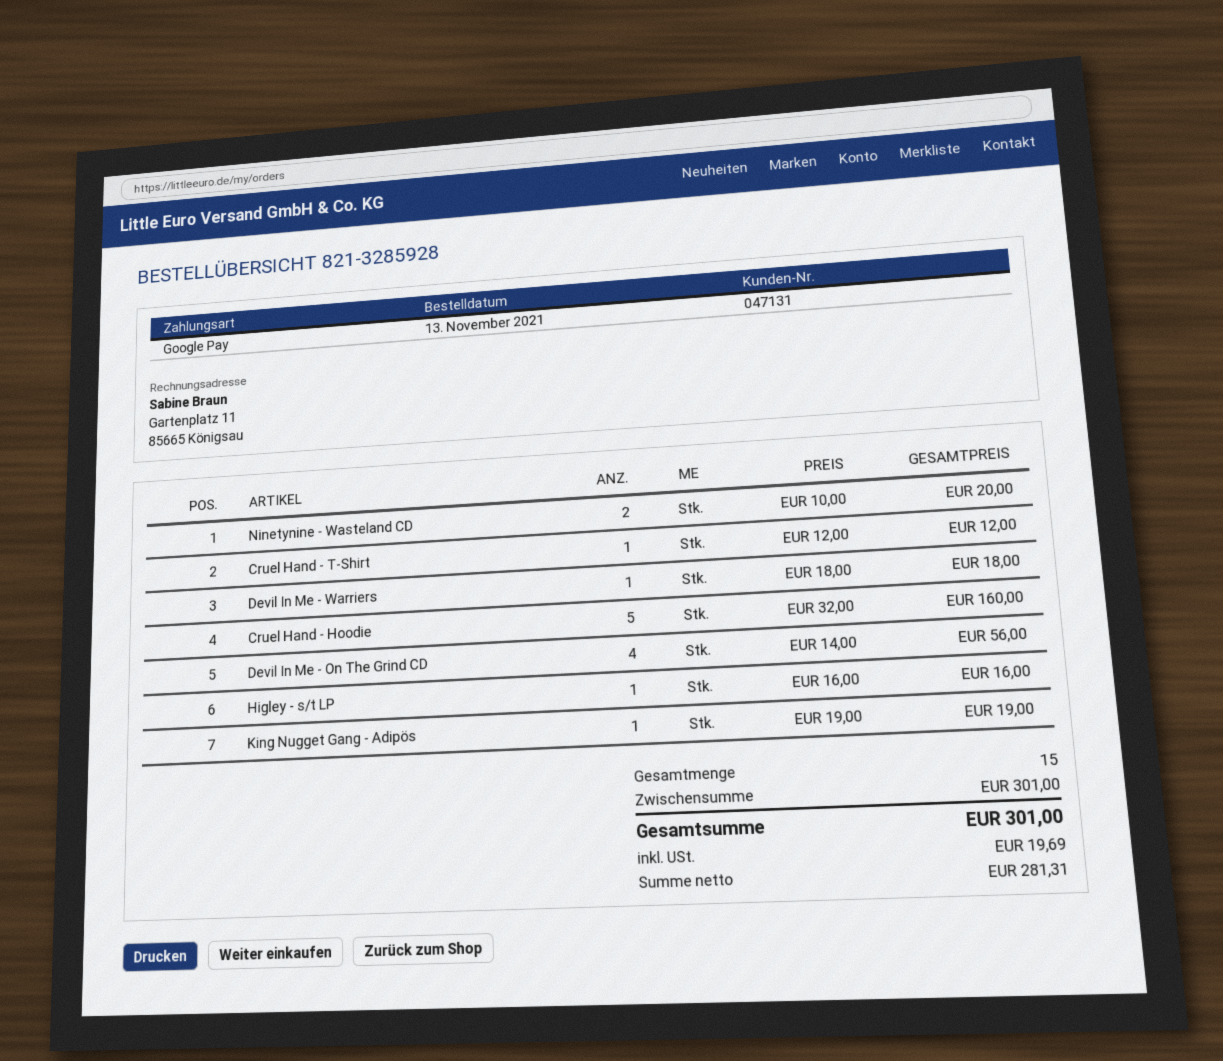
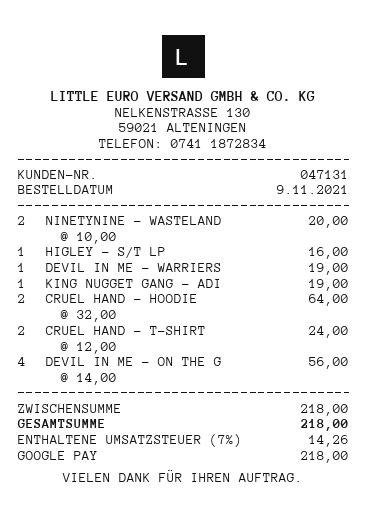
order date: 2021-11-13 -> 2021-11-09
Cruel Hand - T-Shirt: 1 x 12.00 = 12.00 -> 2 x 12.00 = 24.00
Devil In Me - Warriers: 1 x 18.00 = 18.00 -> 1 x 19.00 = 19.00
Cruel Hand - Hoodie: 5 x 32.00 = 160.00 -> 2 x 32.00 = 64.00
subtotal: 301.00 -> 218.00
tax: 19.69 -> 14.26
total: 301.00 -> 218.00

